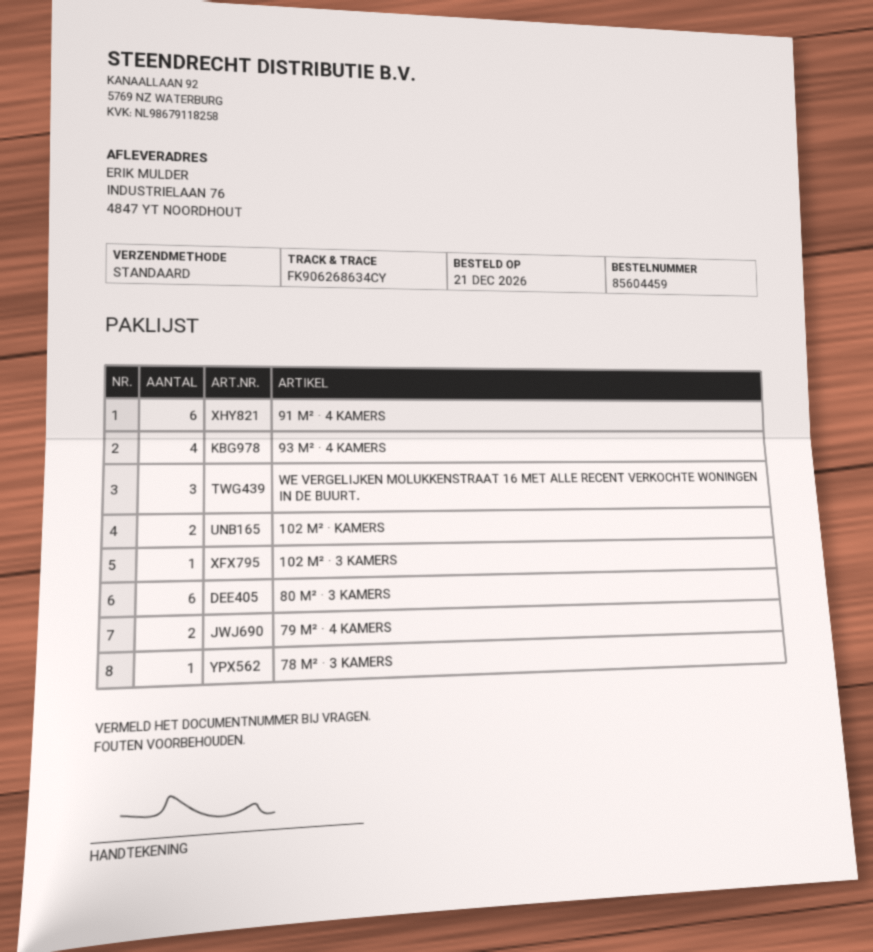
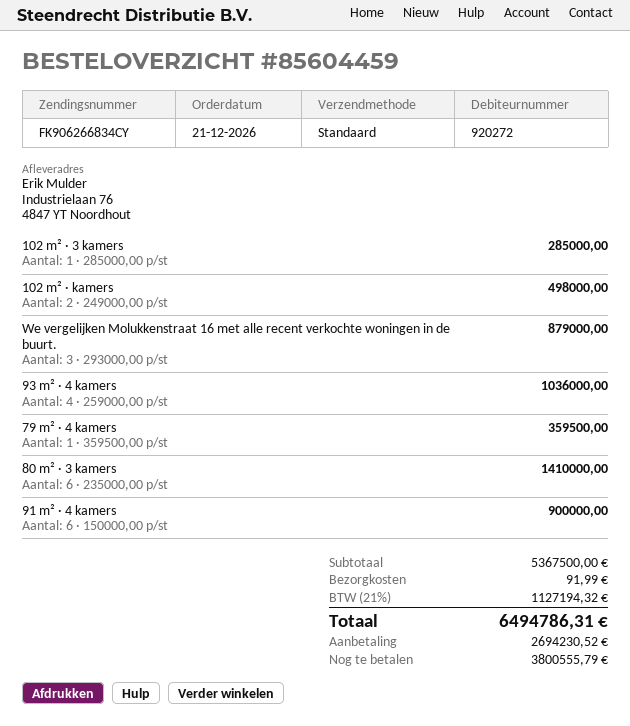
tracking number: FK906268634CY -> FK906266834CY
79 M² · 4 KAMERS: 2 -> 1
78 M² · 3 KAMERS: 1 -> none

